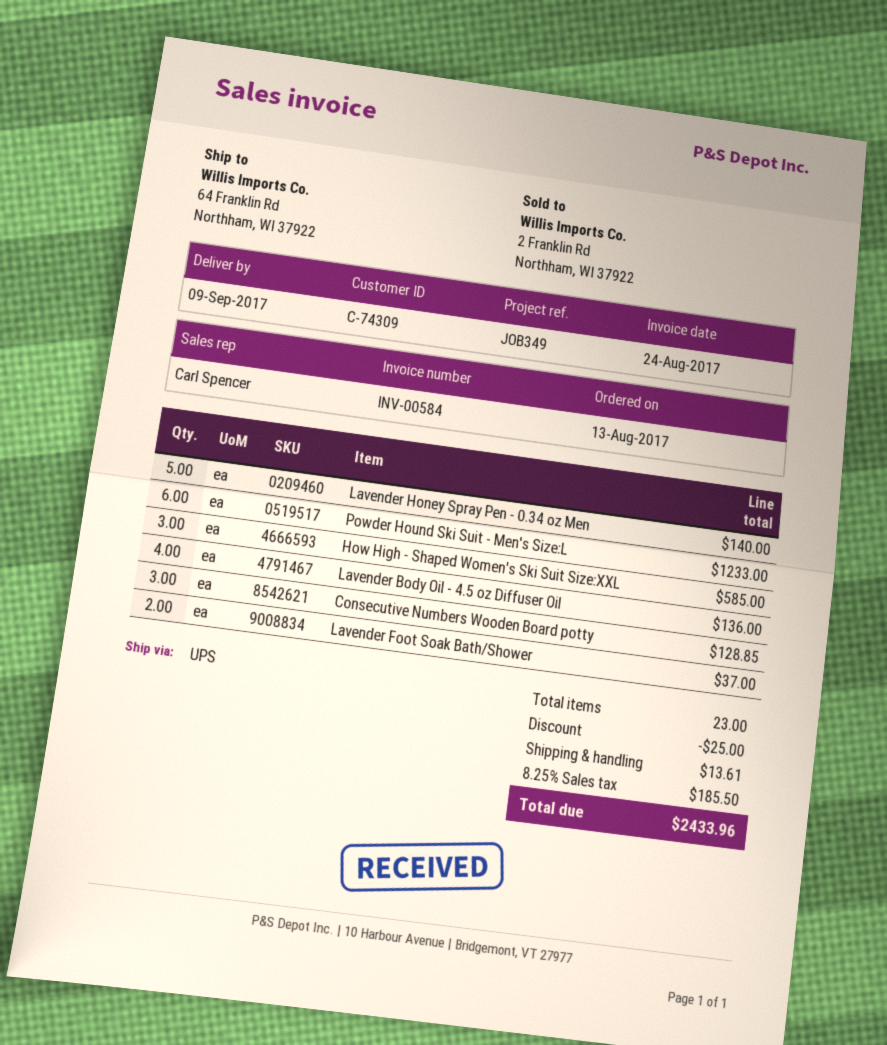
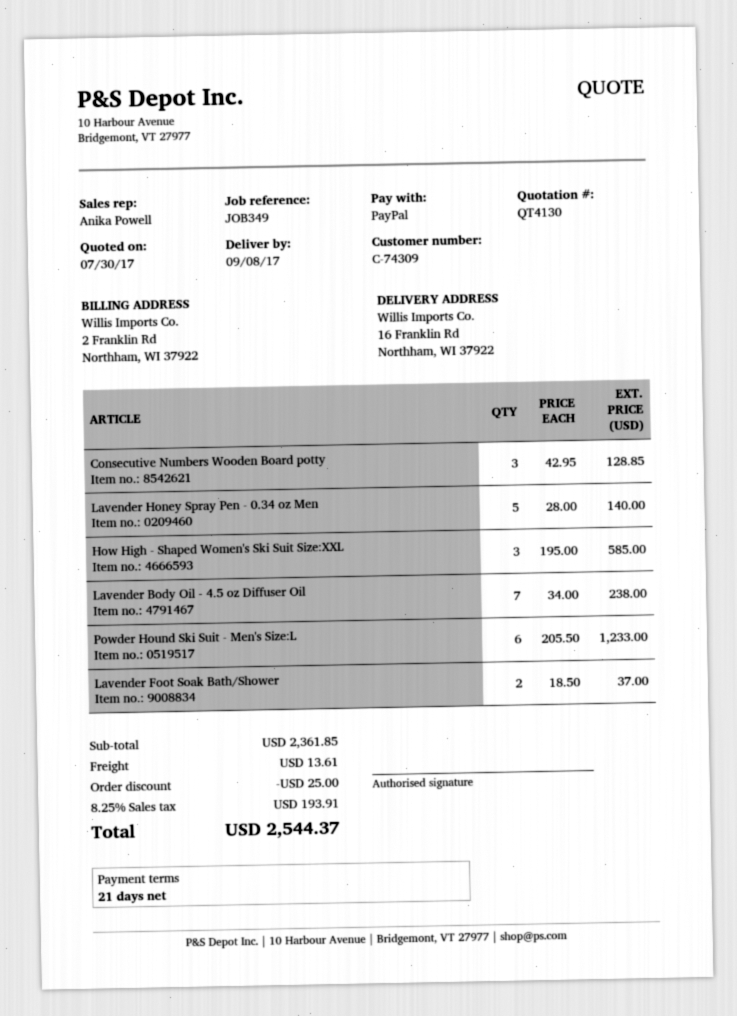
delivery date: 2017-09-09 -> 2017-09-08
sales rep: Carl Spencer -> Anika Powell
ship to: 64 Franklin Rd, Northham, WI 37922 -> 16 Franklin Rd, Northham, WI 37922
Lavender Body Oil - 4.5 oz Diffuser Oil: 4 for 136.00 -> 7 for 238.00
tax: 8.25% = 185.50 -> 8.25% = 193.91
total: 2433.96 -> 2544.37

